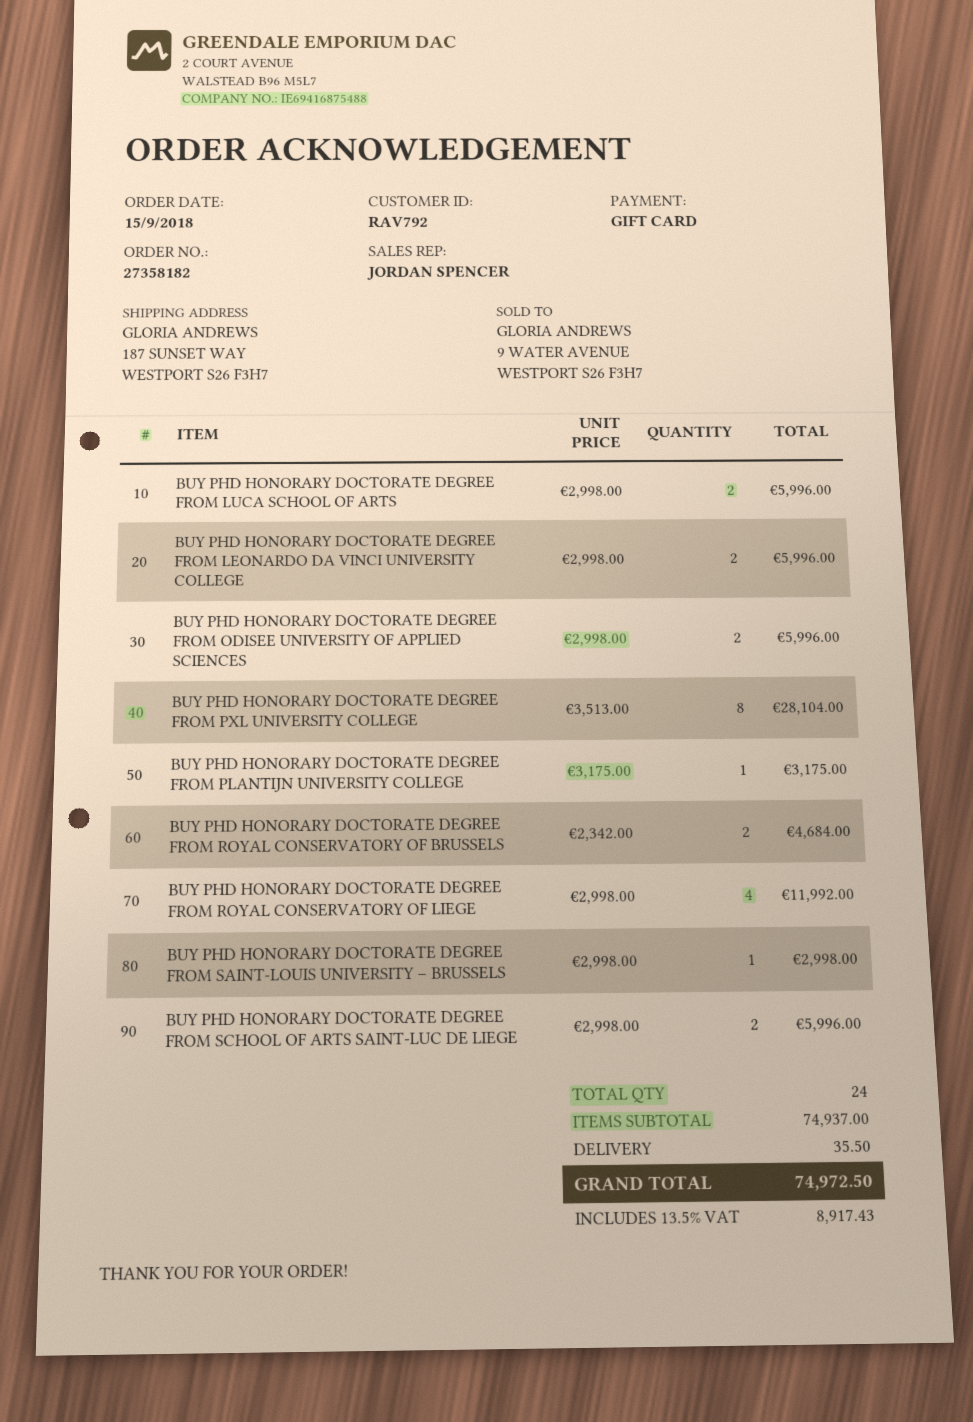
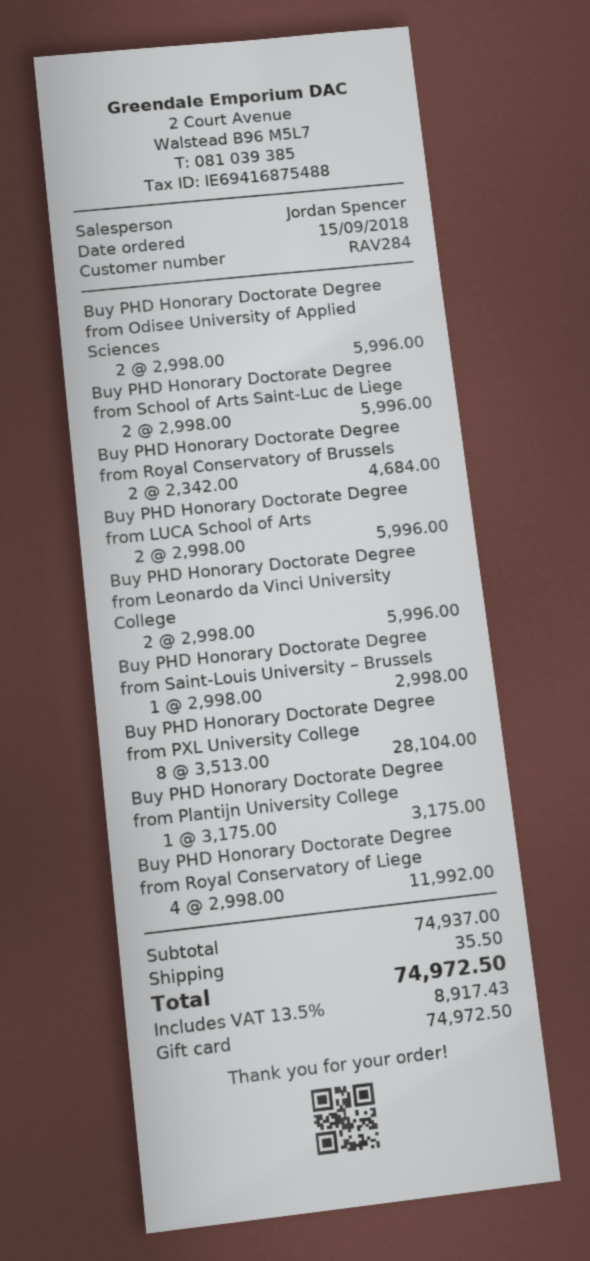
customer number: RAV792 -> RAV284

